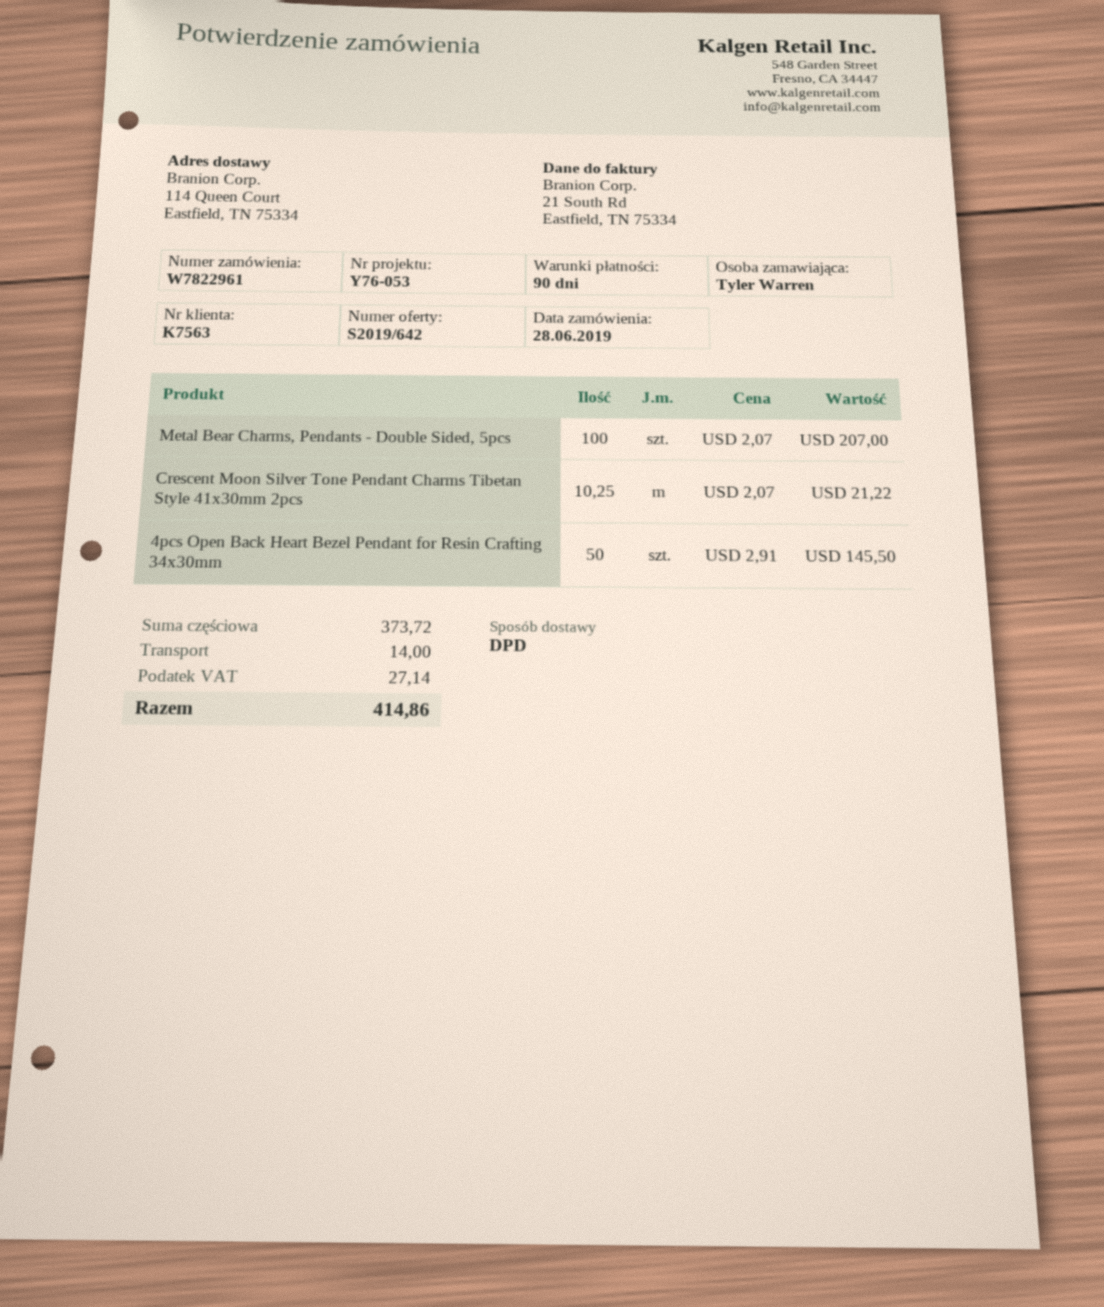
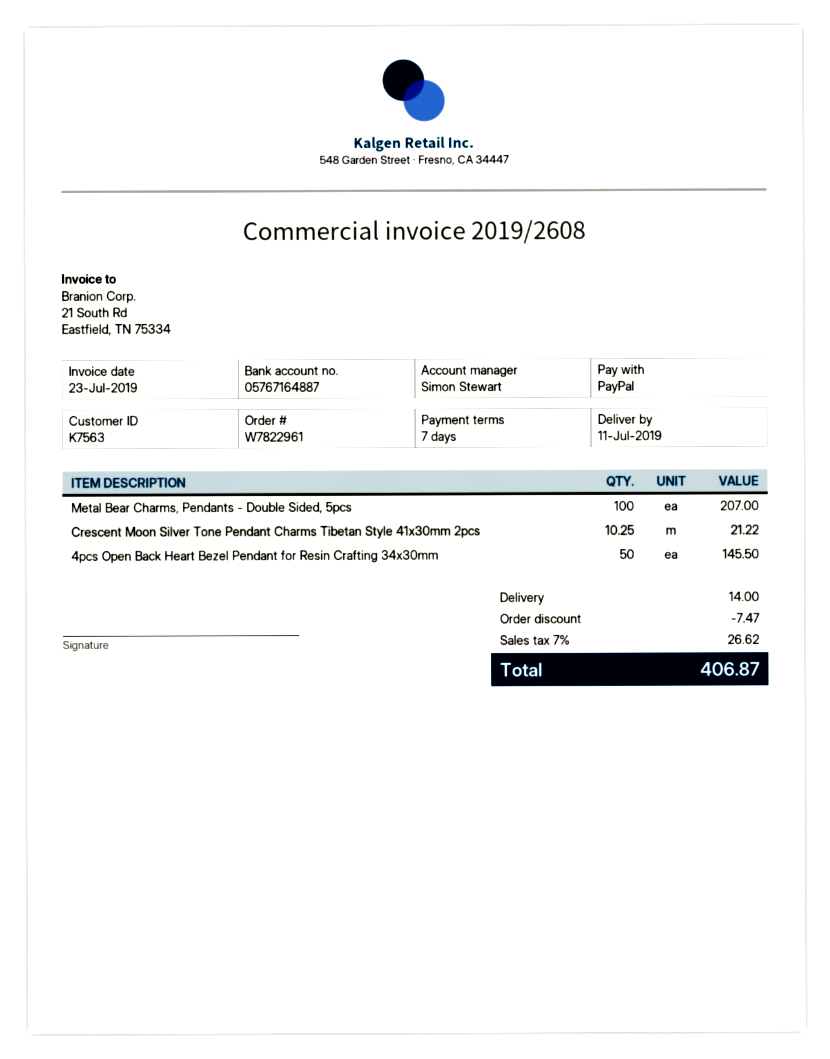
payment terms: 90 days -> 7 days
discount: none -> 7.47
tax: 27.14 -> 26.62
total: 414.86 -> 406.87

